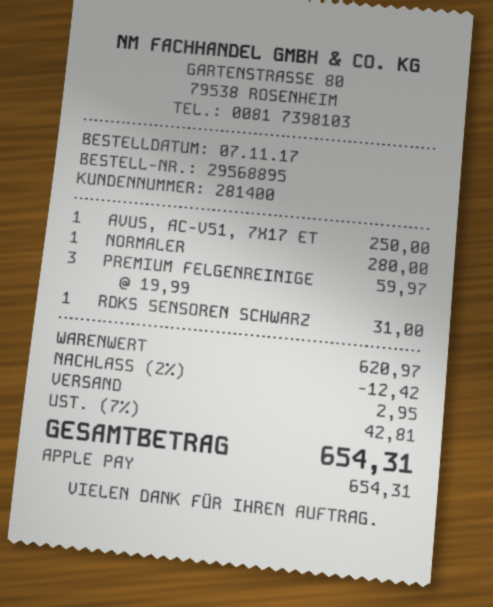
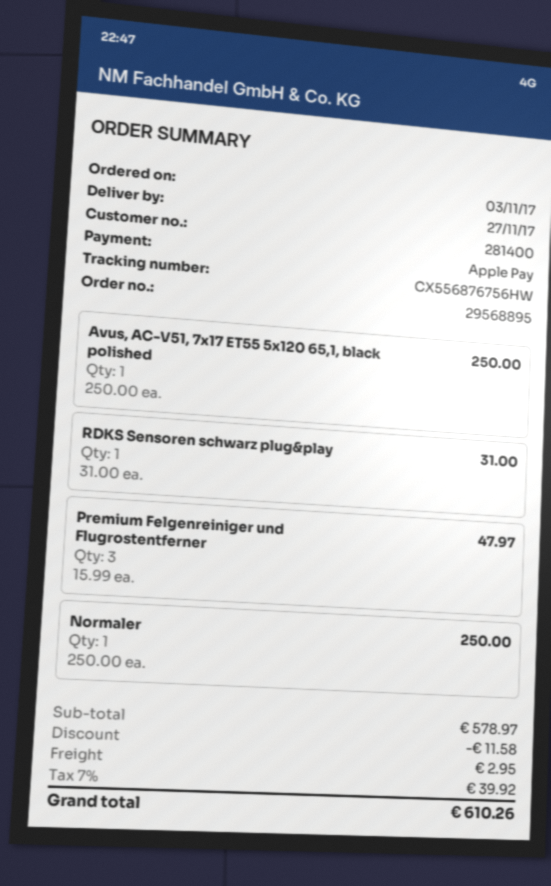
order date: 2017-11-07 -> 2017-11-03
NORMALER: 1 x 280.00 = 280.00 -> 1 x 250.00 = 250.00
PREMIUM FELGENREINIGE: 3 x 19.99 = 59.97 -> 3 x 15.99 = 47.97
subtotal: 620.97 -> 578.97
discount: 12.42 -> 11.58
tax: 7% = 42.81 -> 7% = 39.92
total: 654.31 -> 610.26

